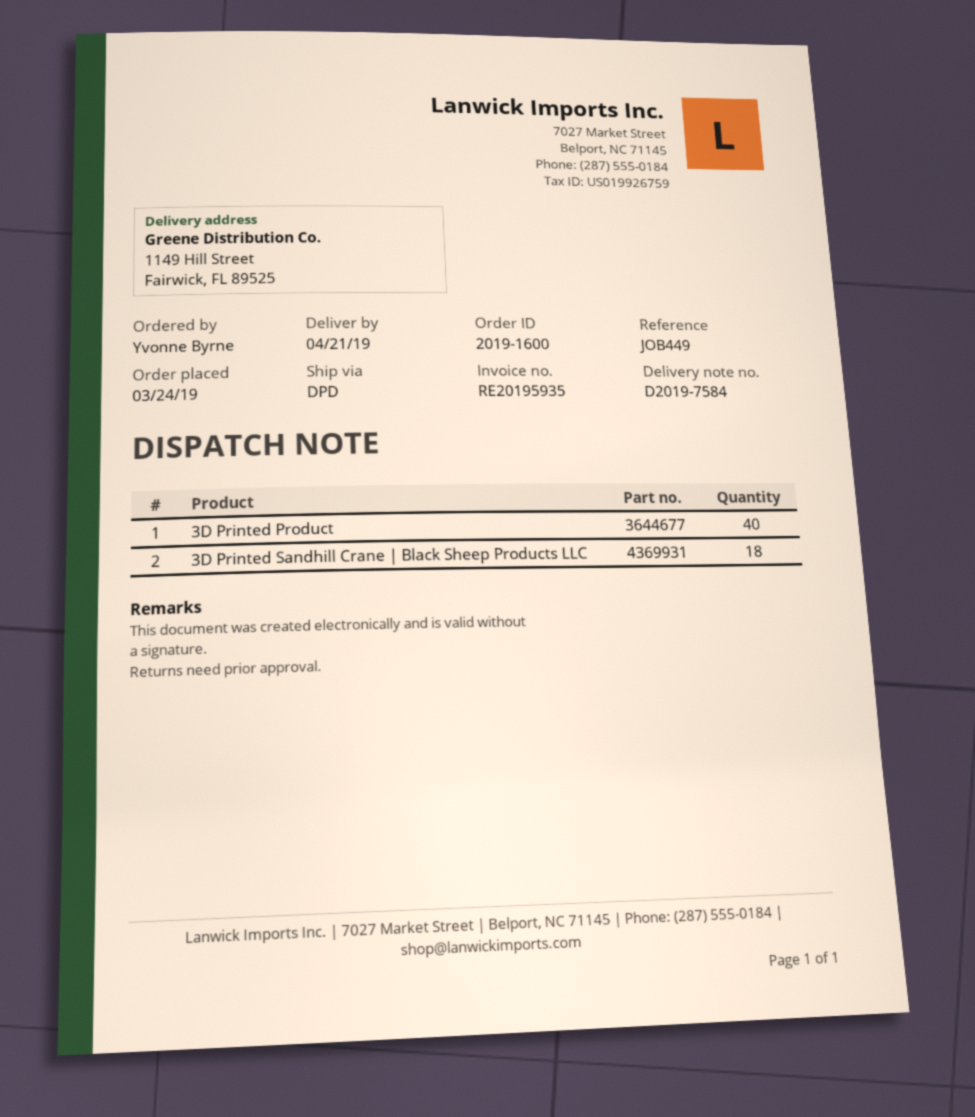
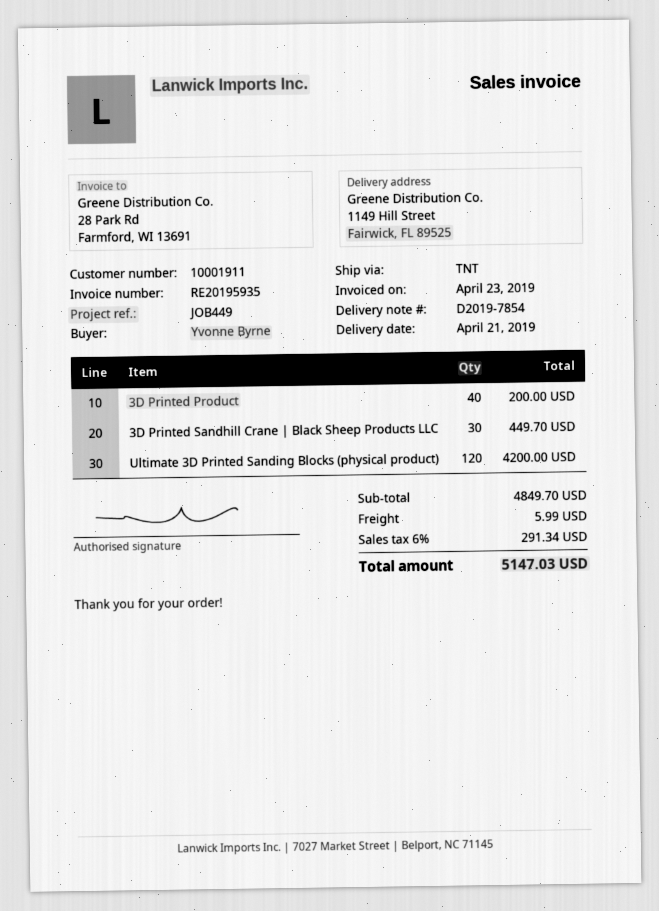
delivery note number: D2019-7584 -> D2019-7854
shipping method: DPD -> TNT
3D Printed Sandhill Crane | Black Sheep Products LLC: 18 -> 30
Ultimate 3D Printed Sanding Blocks (physical product): none -> 120

